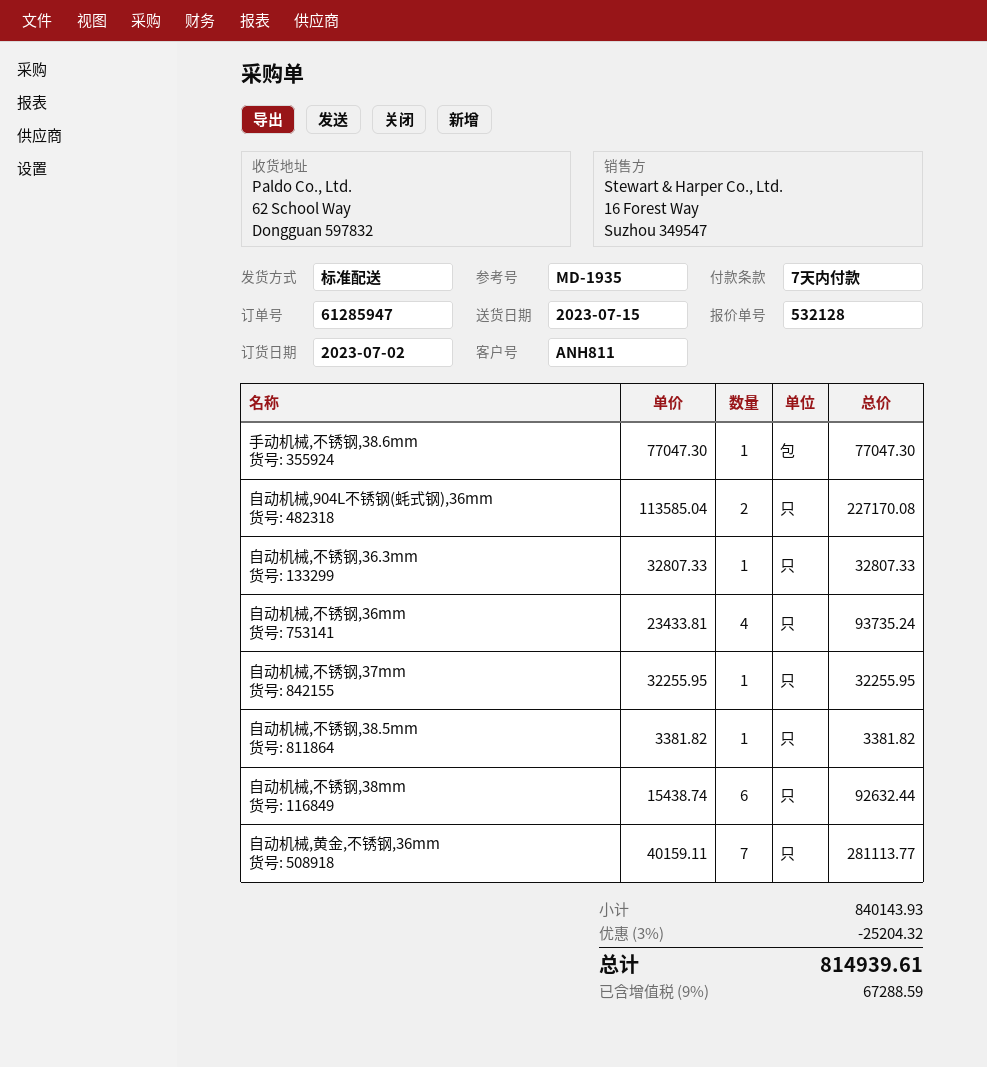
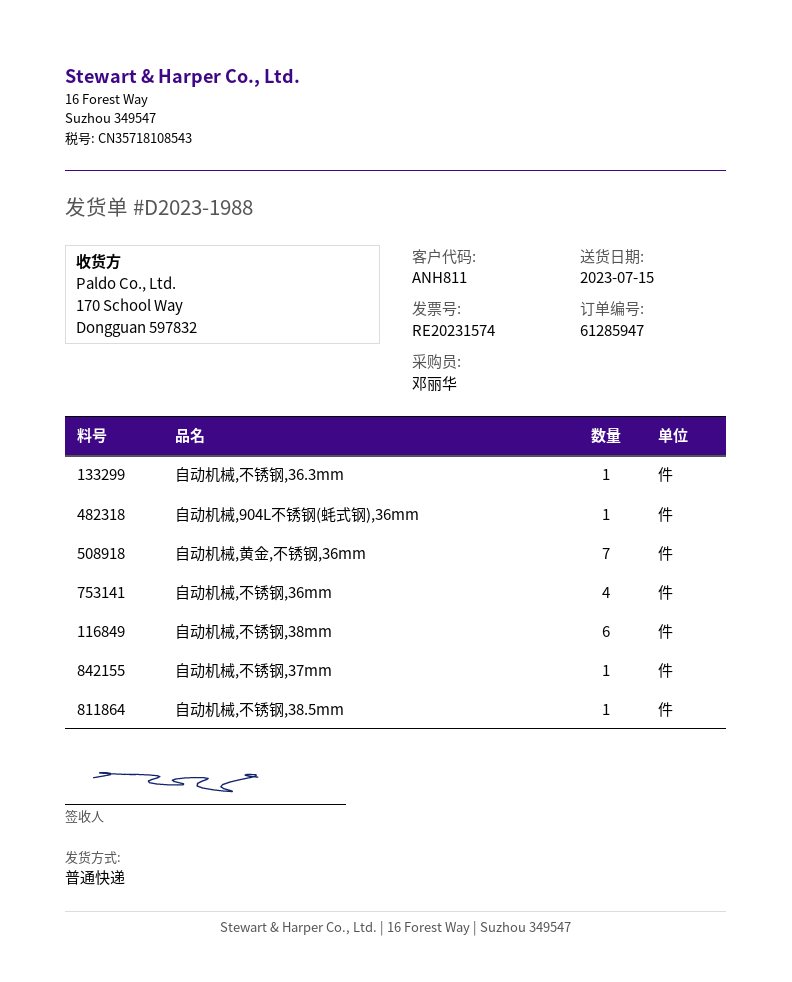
ship to: 62 School Way, Dongguan 597832 -> 170 School Way, Dongguan 597832
手动机械,不锈钢,38.6mm: 1 -> none
自动机械,904L不锈钢(蚝式钢),36mm: 2 -> 1

